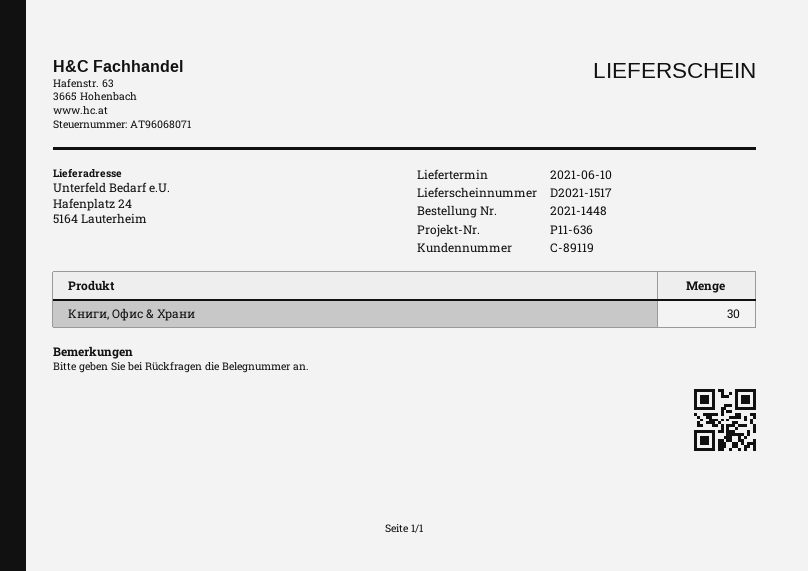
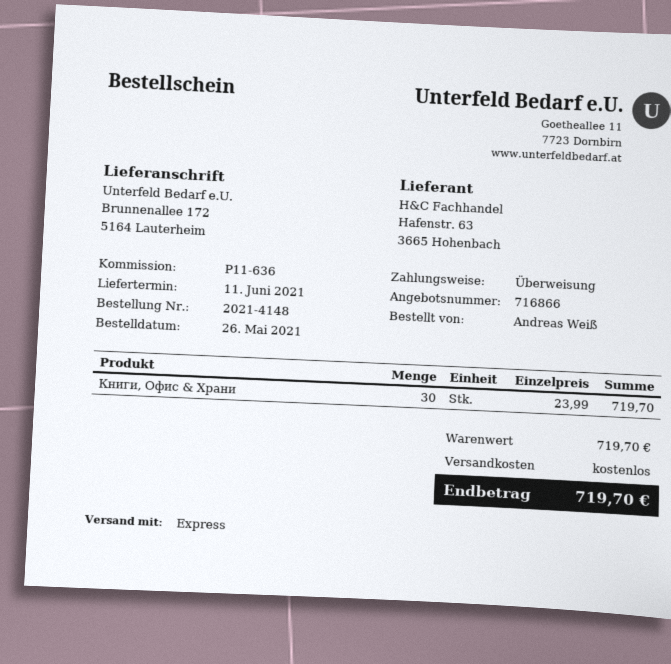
order number: 2021-1448 -> 2021-4148
delivery date: 2021-06-10 -> 2021-06-11
ship to: Hafenplatz 24, 5164 Lauterheim -> Brunnenallee 172, 5164 Lauterheim

